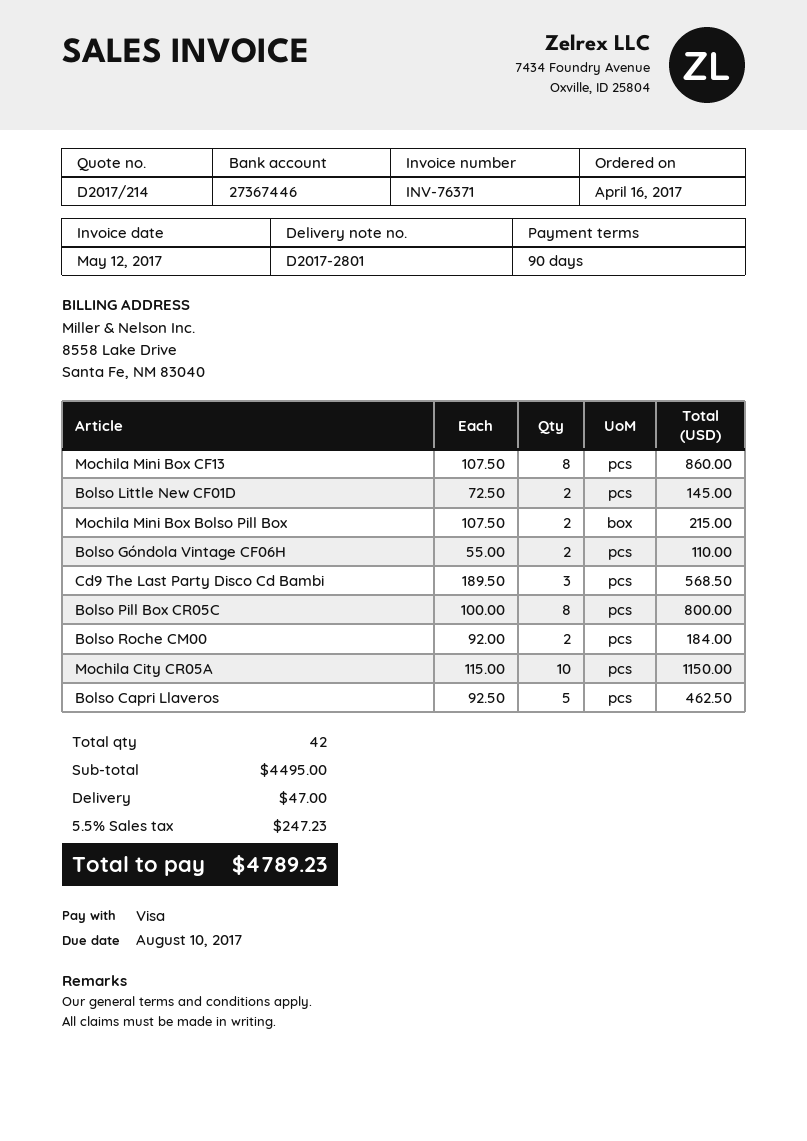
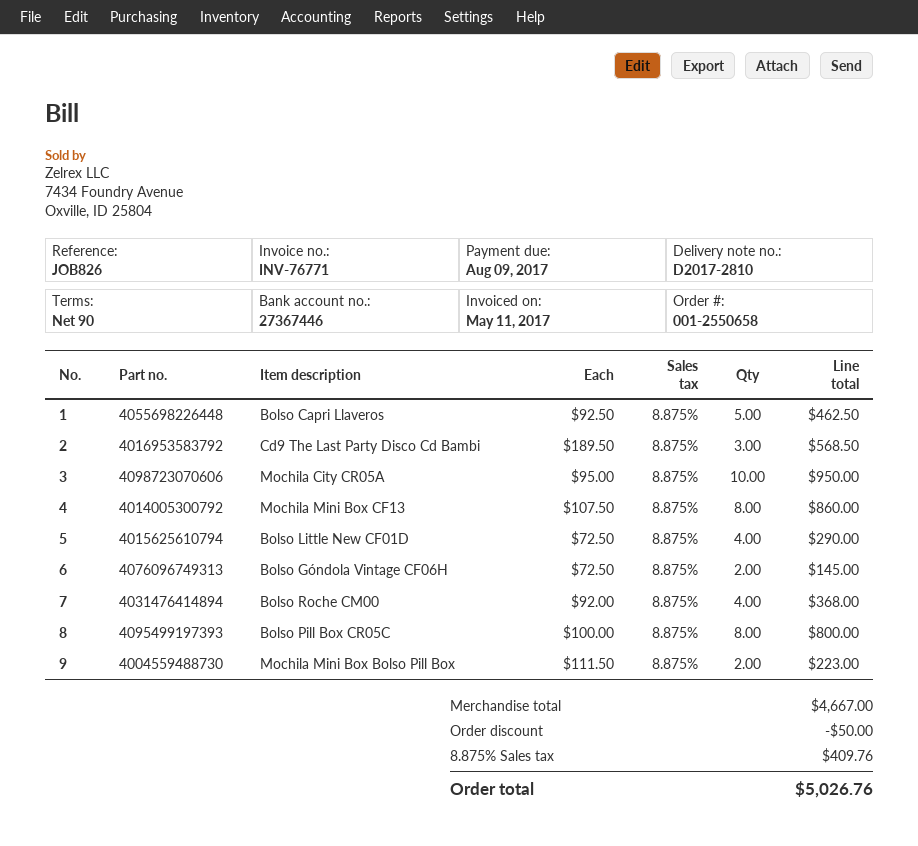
delivery note number: D2017-2801 -> D2017-2810
invoice number: INV-76371 -> INV-76771
invoice date: 2017-05-12 -> 2017-05-11
due date: 2017-08-10 -> 2017-08-09
Bolso Little New CF01D: 2 x 72.50 = 145.00 -> 4 x 72.50 = 290.00
Mochila Mini Box Bolso Pill Box: 2 x 107.50 = 215.00 -> 2 x 111.50 = 223.00
Bolso Góndola Vintage CF06H: 2 x 55.00 = 110.00 -> 2 x 72.50 = 145.00
Bolso Roche CM00: 2 x 92.00 = 184.00 -> 4 x 92.00 = 368.00
Mochila City CR05A: 10 x 115.00 = 1150.00 -> 10 x 95.00 = 950.00
subtotal: 4495.00 -> 4667.00
discount: none -> 50.00
shipping: 47.00 -> none
tax: 5.5% = 247.23 -> 8.875% = 409.76
total: 4789.23 -> 5026.76

